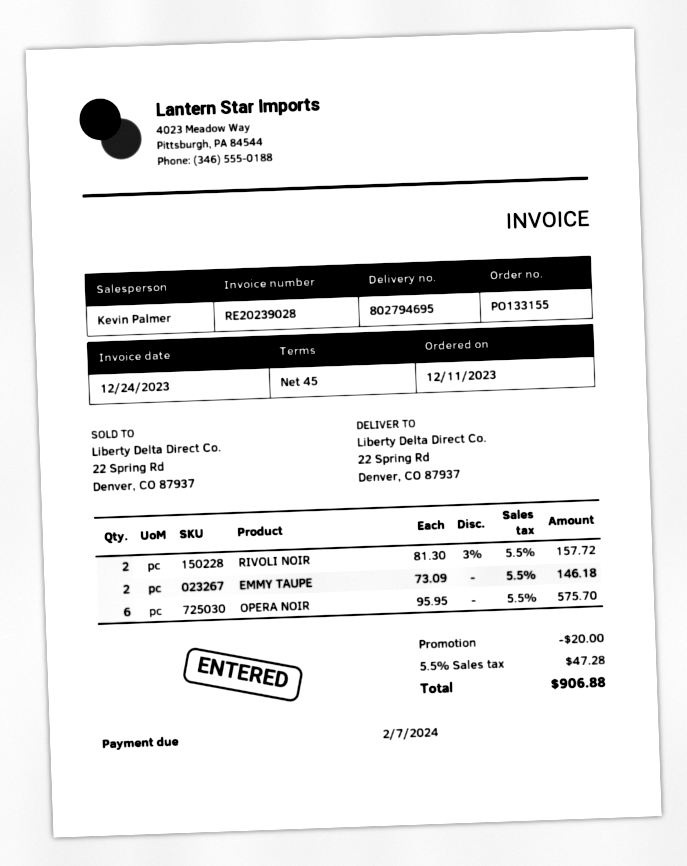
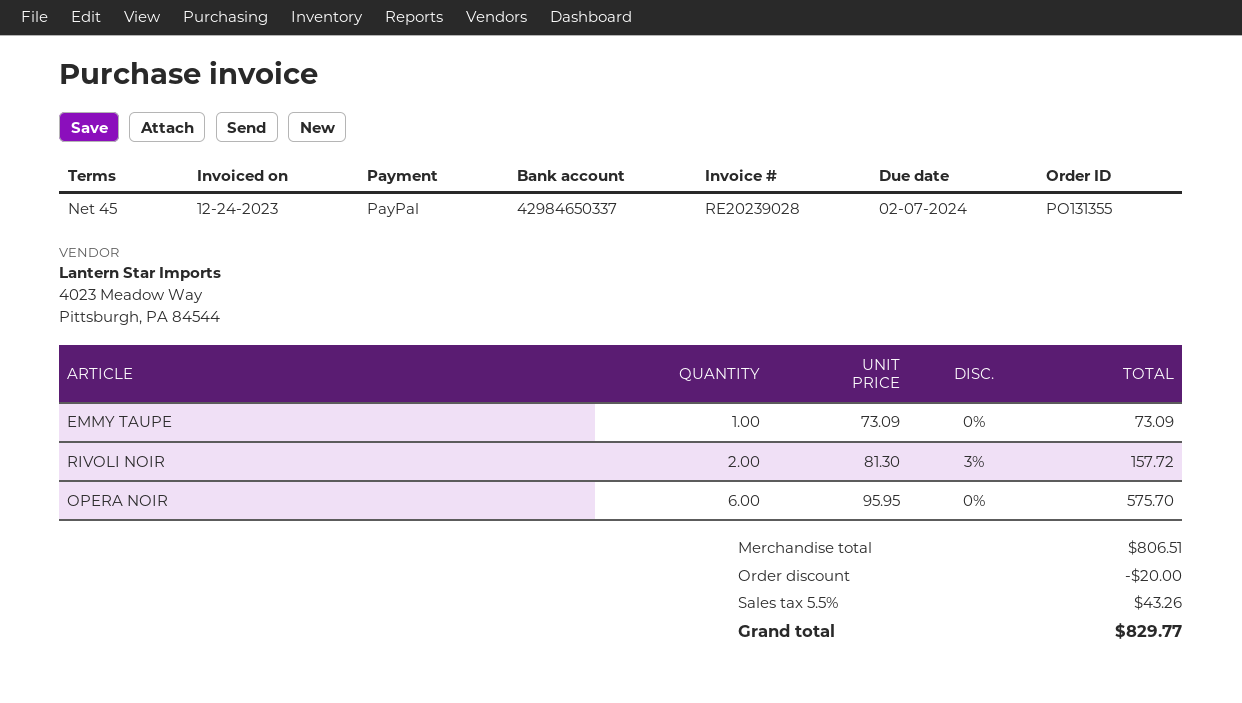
order number: PO133155 -> PO131355
EMMY TAUPE: 2 x 73.09 = 146.18 -> 1 x 73.09 = 73.09
tax: 5.5% = 47.28 -> 5.5% = 43.26
total: 906.88 -> 829.77

